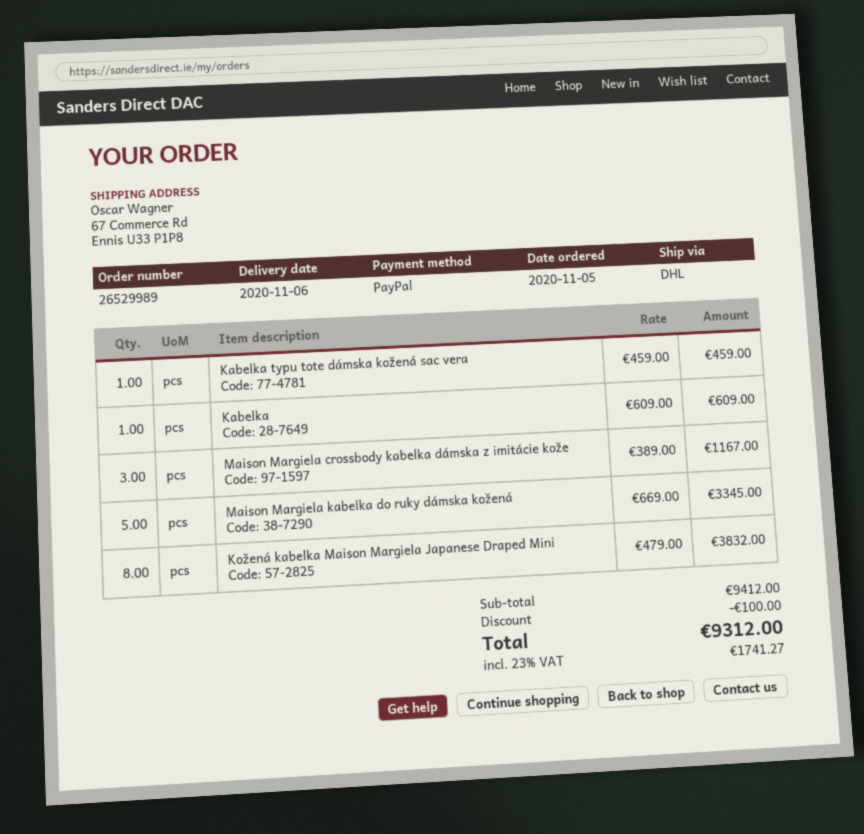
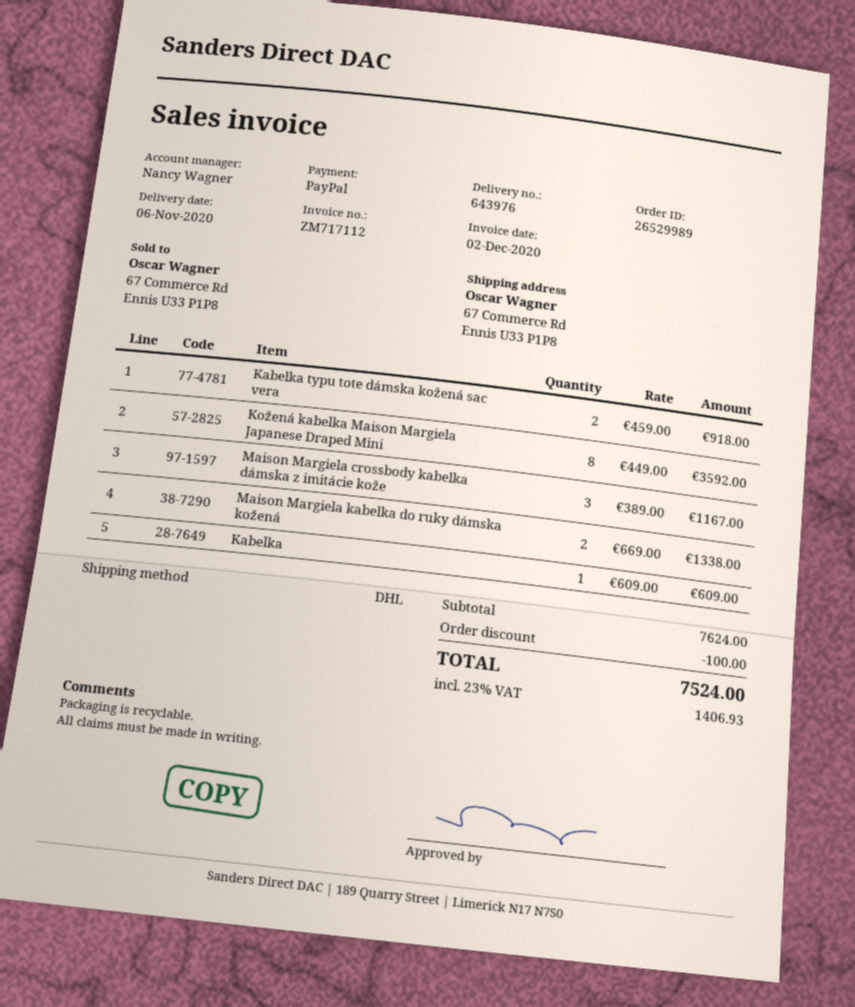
Kabelka typu tote dámska kožená sac vera: 1 x 459.00 = 459.00 -> 2 x 459.00 = 918.00
Maison Margiela kabelka do ruky dámska kožená: 5 x 669.00 = 3345.00 -> 2 x 669.00 = 1338.00
Kožená kabelka Maison Margiela Japanese Draped Mini: 8 x 479.00 = 3832.00 -> 8 x 449.00 = 3592.00
subtotal: 9412.00 -> 7624.00
tax: 23% = 1741.27 -> 23% = 1406.93
total: 9312.00 -> 7524.00

